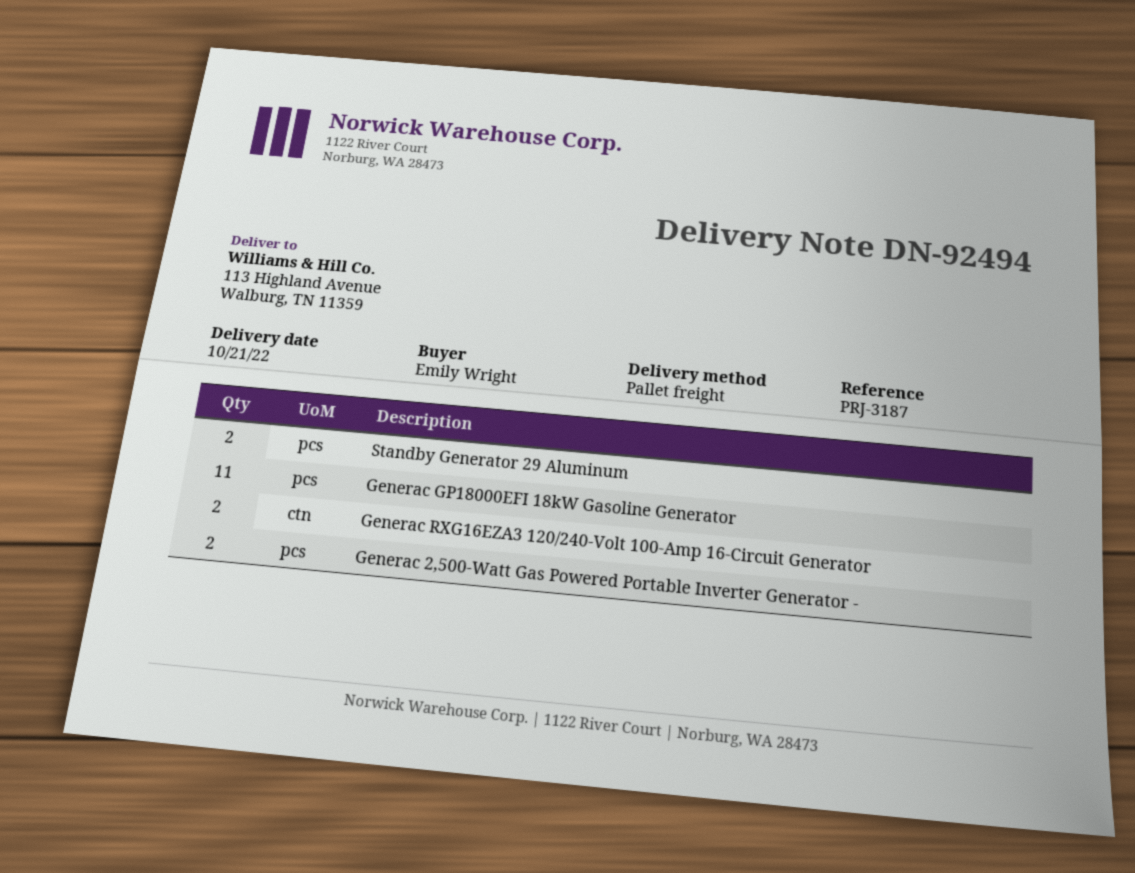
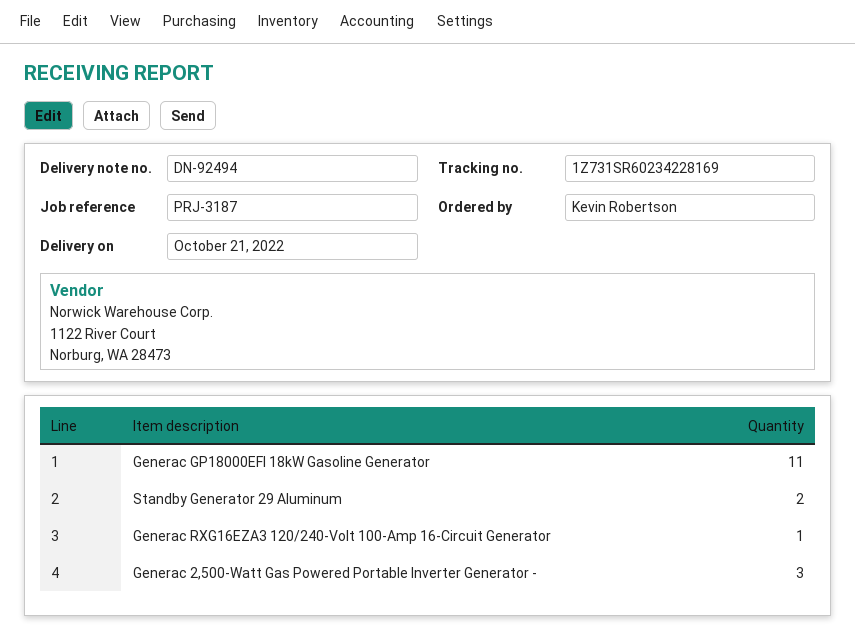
ordered by: Emily Wright -> Kevin Robertson
Generac RXG16EZA3 120/240-Volt 100-Amp 16-Circuit Generator: 2 -> 1
Generac 2,500-Watt Gas Powered Portable Inverter Generator -: 2 -> 3

